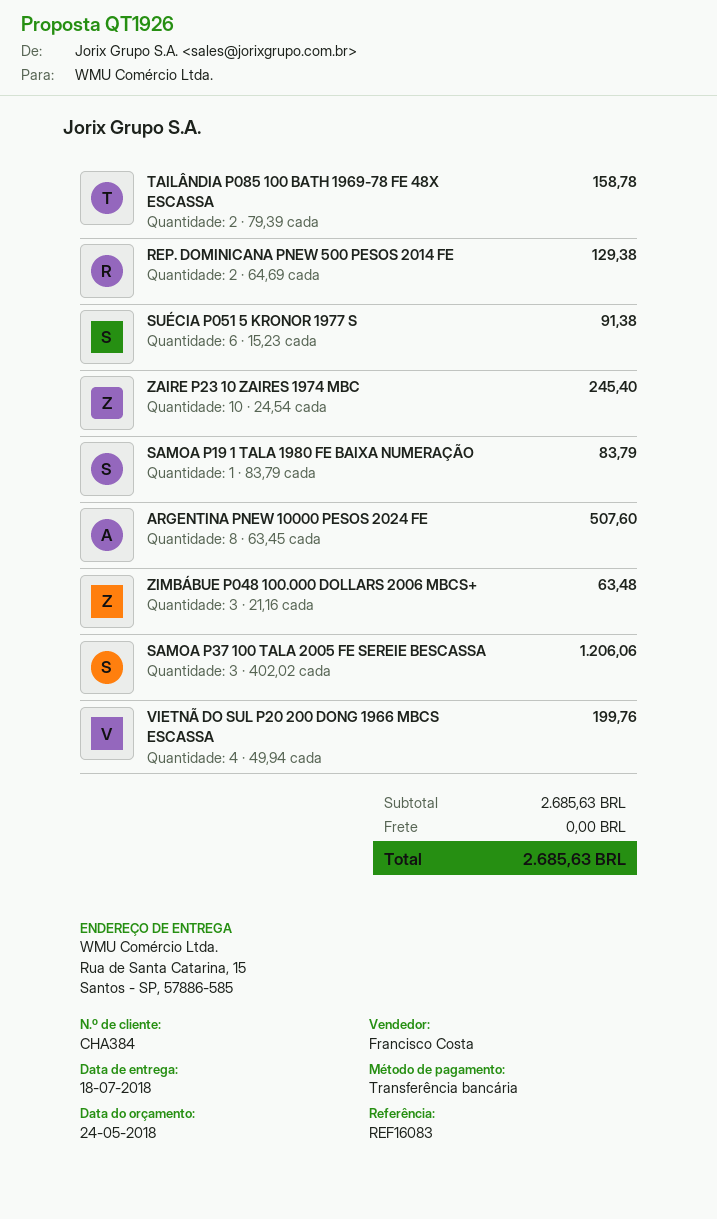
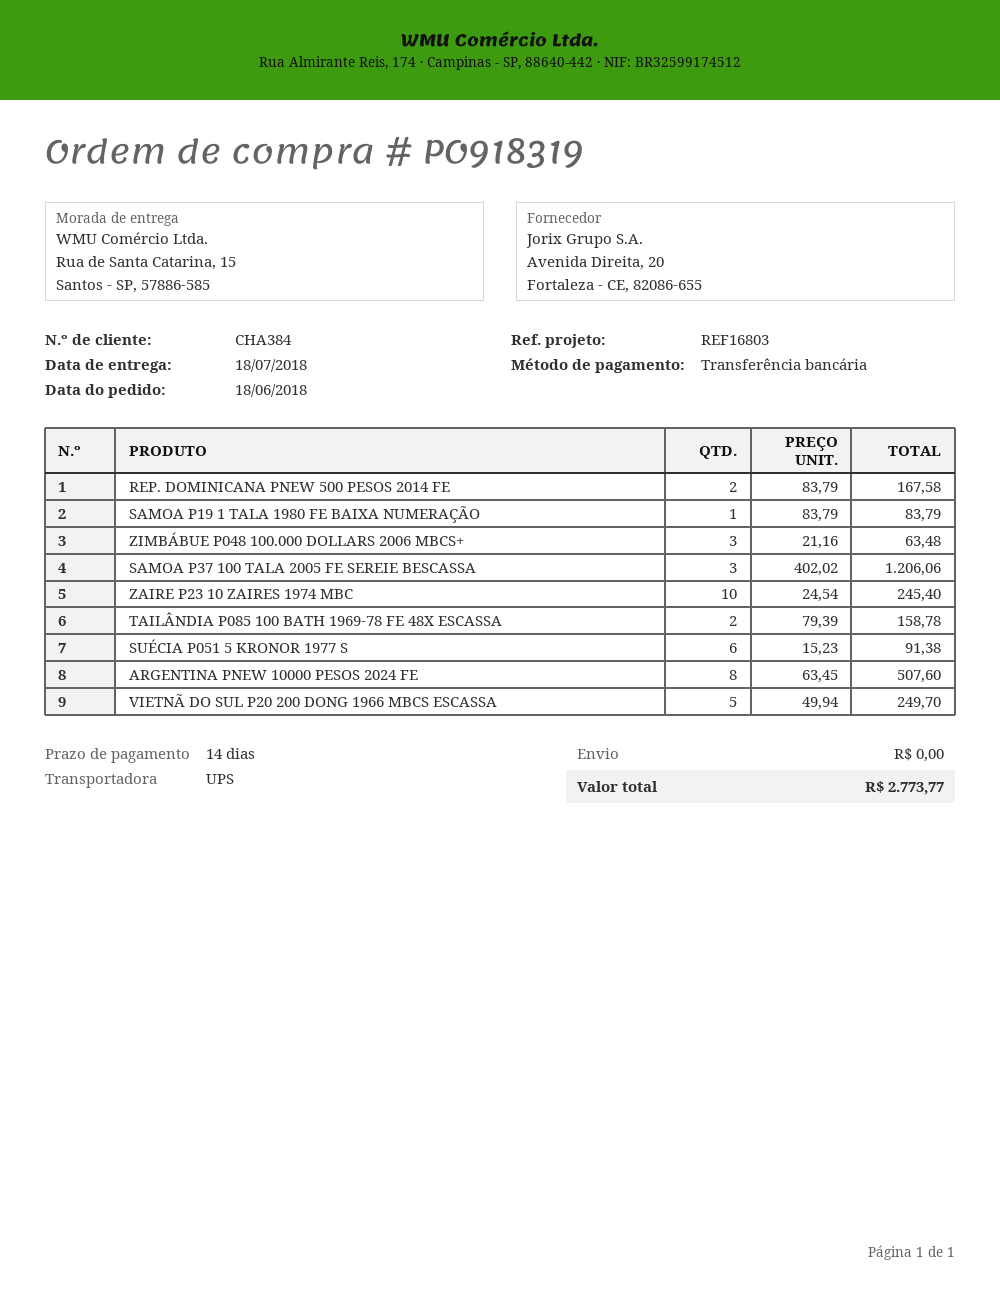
reference: REF16083 -> REF16803
REP. DOMINICANA PNEW 500 PESOS 2014 FE: 2 x 64.69 = 129.38 -> 2 x 83.79 = 167.58
VIETNÃ DO SUL P20 200 DONG 1966 MBCS ESCASSA: 4 x 49.94 = 199.76 -> 5 x 49.94 = 249.70
total: 2685.63 -> 2773.77

